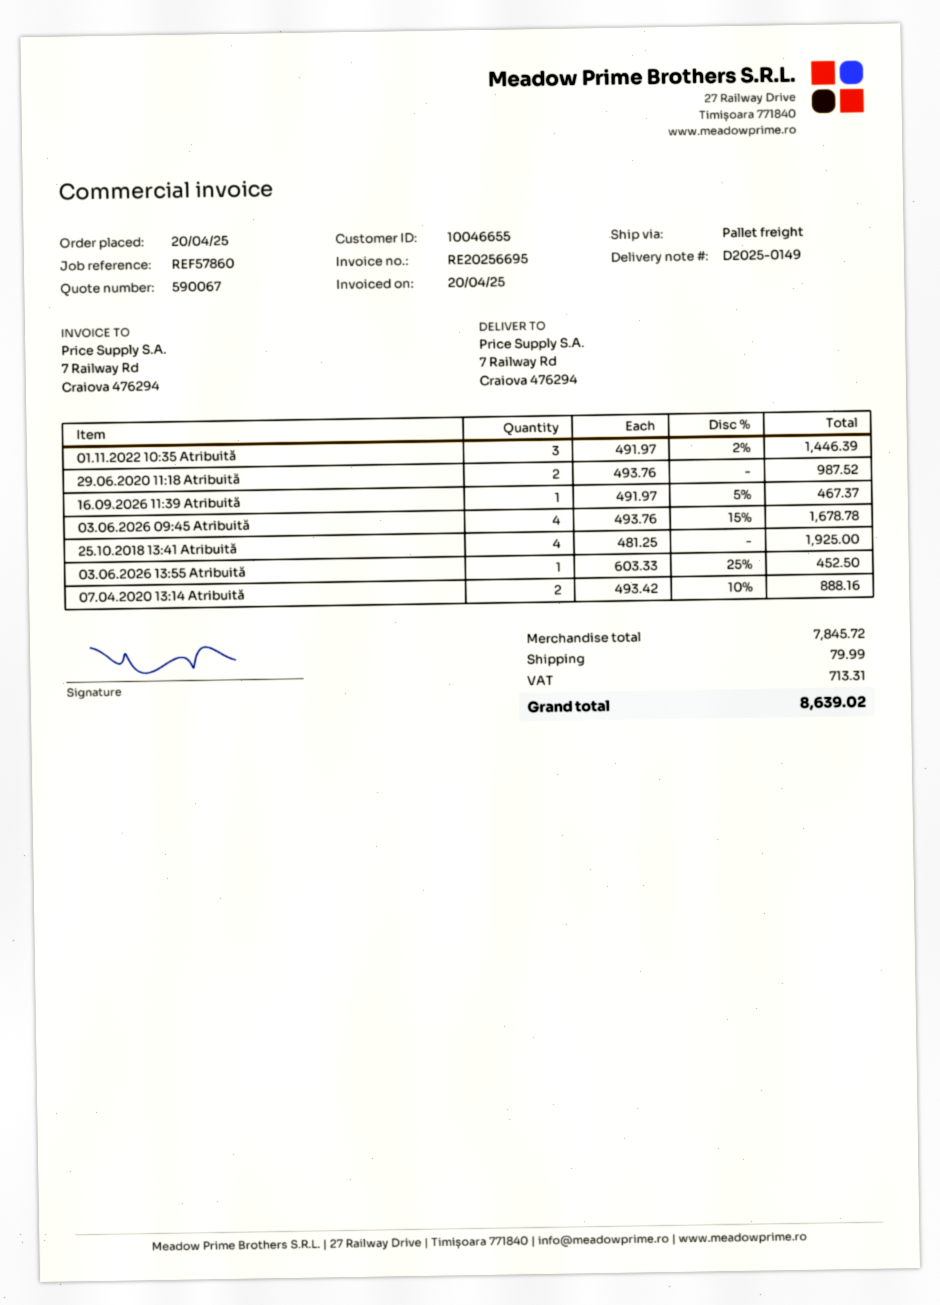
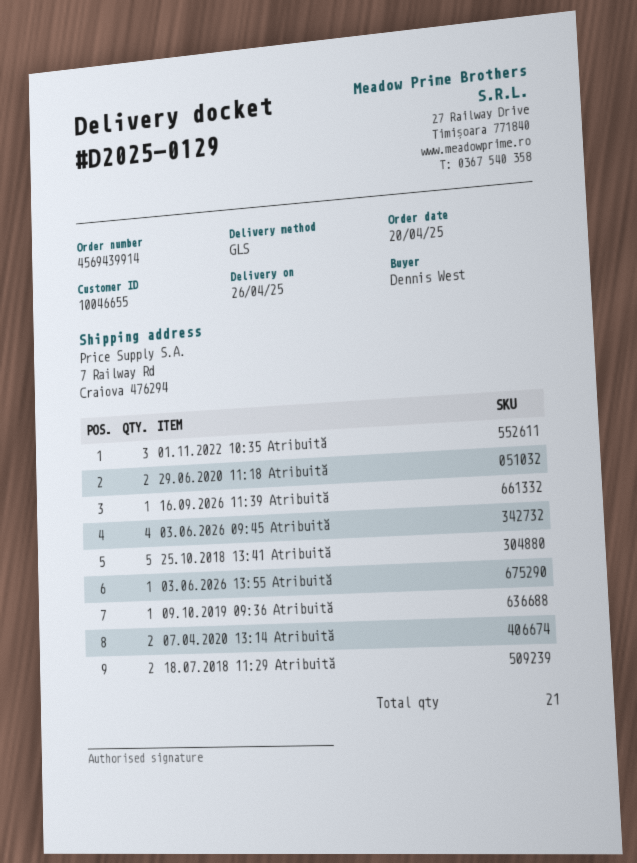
delivery note number: D2025-0149 -> D2025-0129
shipping method: pallet freight -> GLS
25.10.2018 13:41 Atribuită: 4 -> 5
09.10.2019 09:36 Atribuită: none -> 1
18.07.2018 11:29 Atribuită: none -> 2

